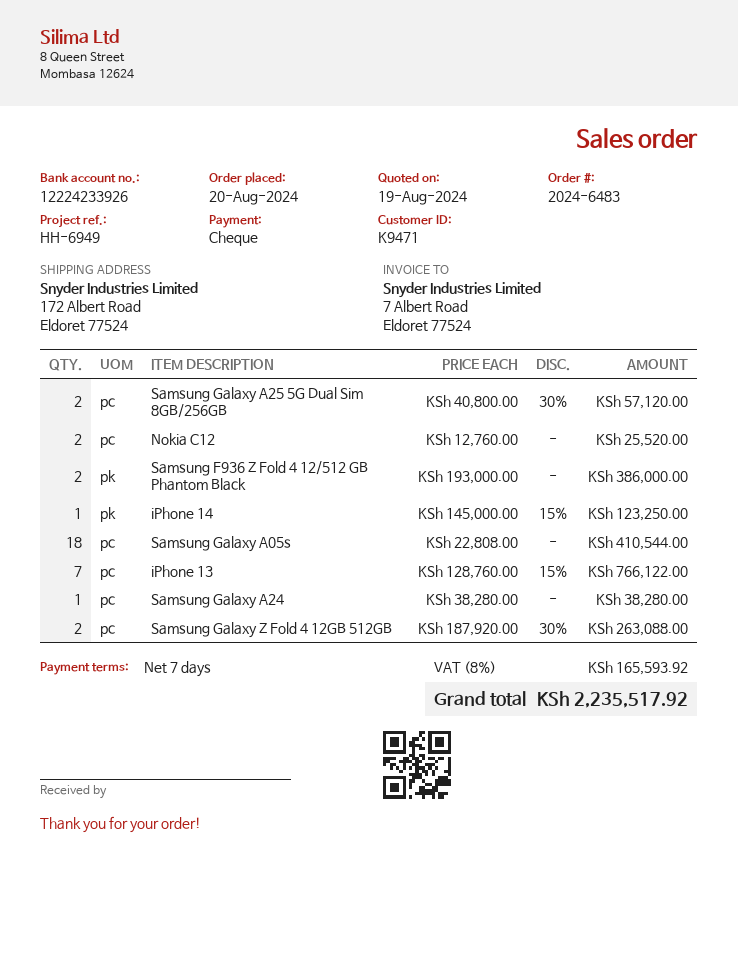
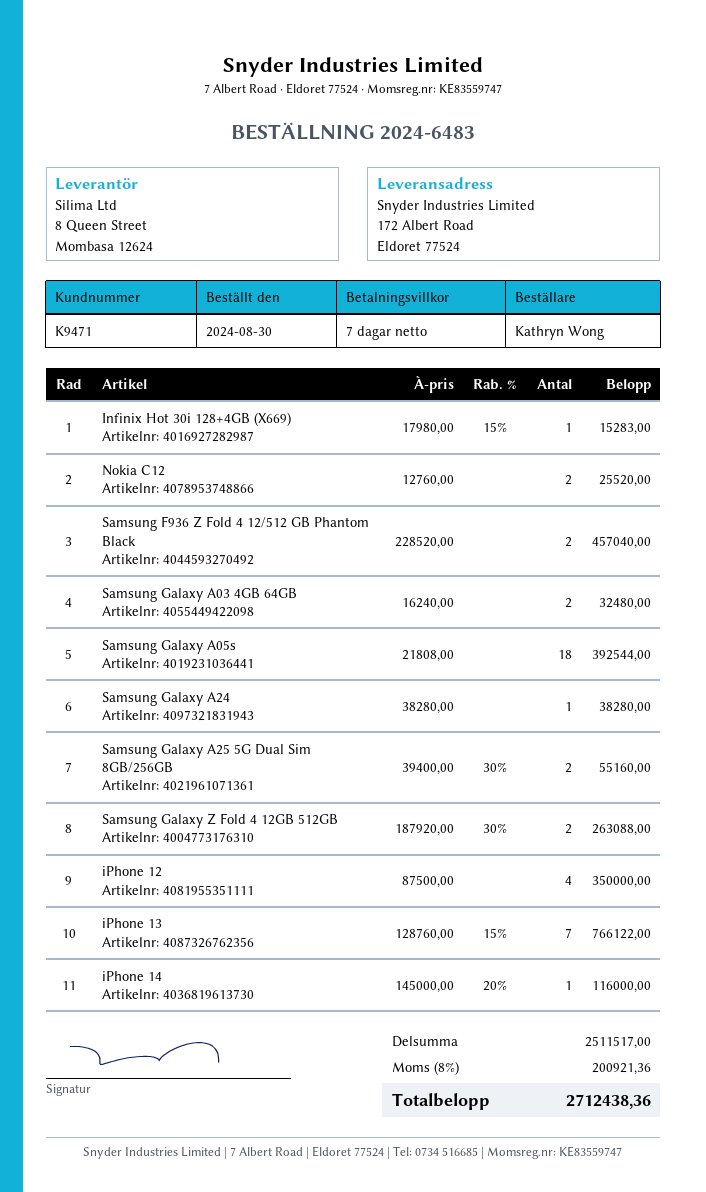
order date: 2024-08-20 -> 2024-08-30
Samsung Galaxy A25 5G Dual Sim 8GB/256GB: 2 x 40800.00 - 30% = 57120.00 -> 2 x 39400.00 - 30% = 55160.00
Samsung F936 Z Fold 4 12/512 GB Phantom Black: 2 x 193000.00 = 386000.00 -> 2 x 228520.00 = 457040.00
iPhone 14: 1 x 145000.00 - 15% = 123250.00 -> 1 x 145000.00 - 20% = 116000.00
Samsung Galaxy A05s: 18 x 22808.00 = 410544.00 -> 18 x 21808.00 = 392544.00
Infinix Hot 30i 128+4GB (X669): none -> 1 x 17980.00 - 15% = 15283.00
Samsung Galaxy A03 4GB 64GB: none -> 2 x 16240.00 = 32480.00
iPhone 12: none -> 4 x 87500.00 = 350000.00
tax: 8% = 165593.92 -> 8% = 200921.36
total: 2235517.92 -> 2712438.36

